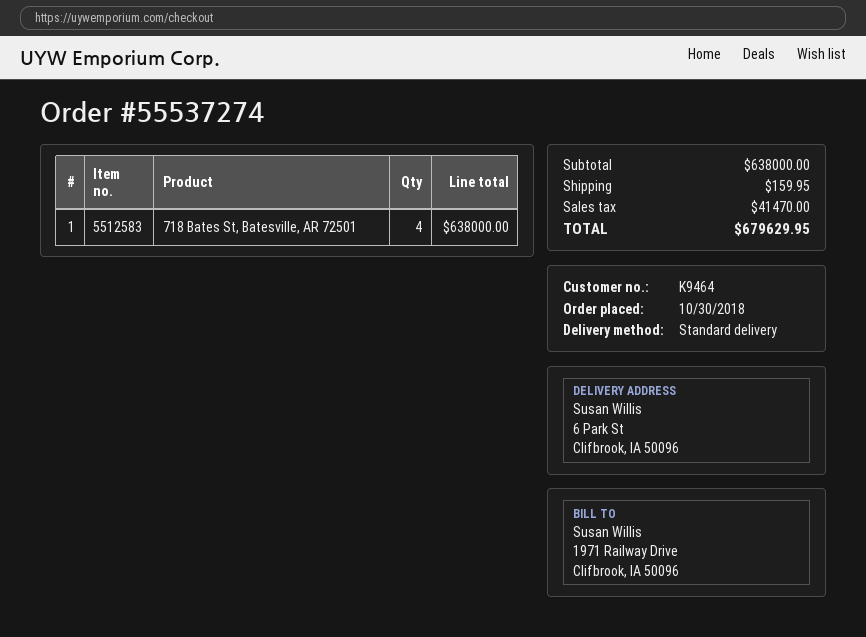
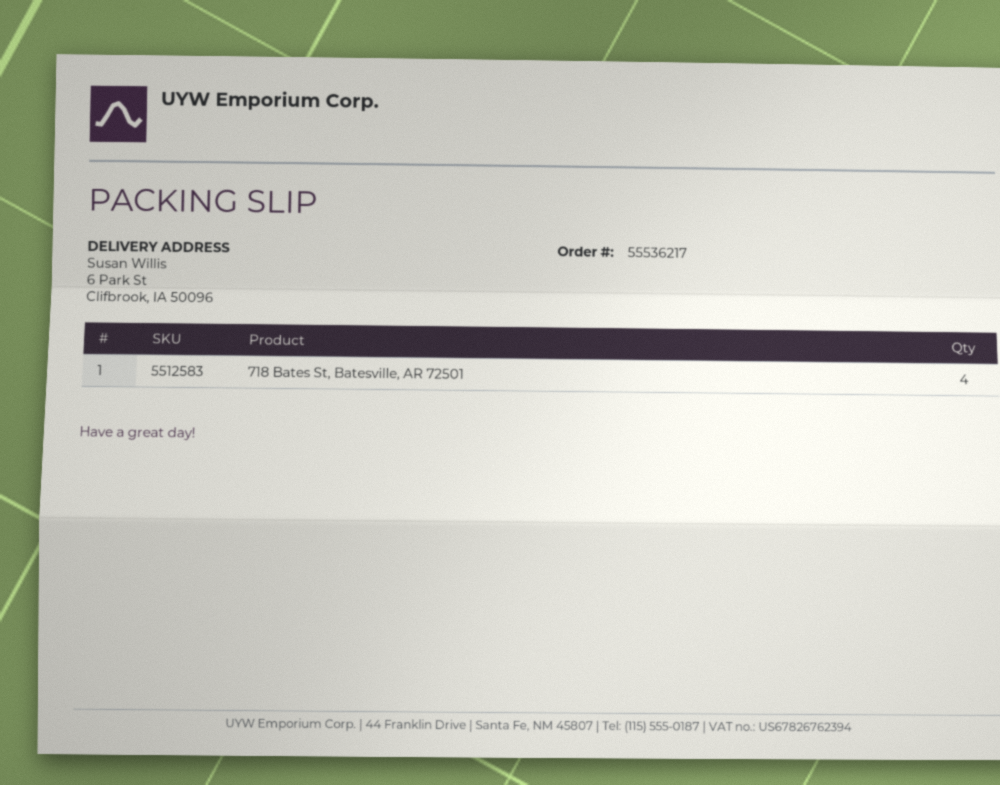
order number: 55537274 -> 55536217

